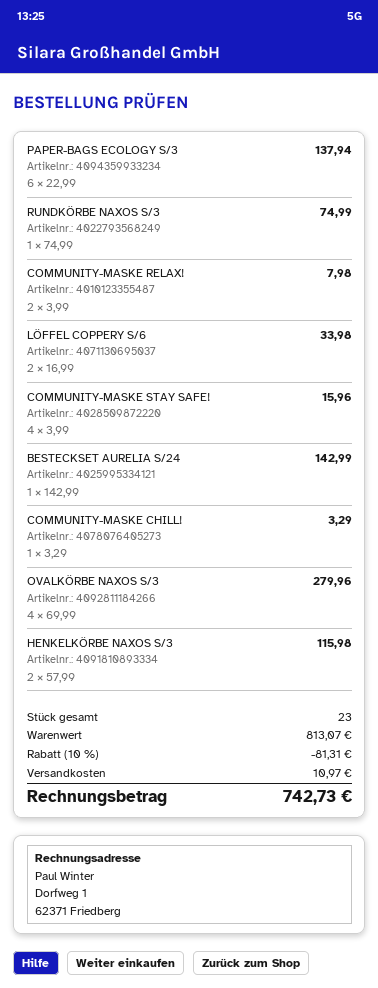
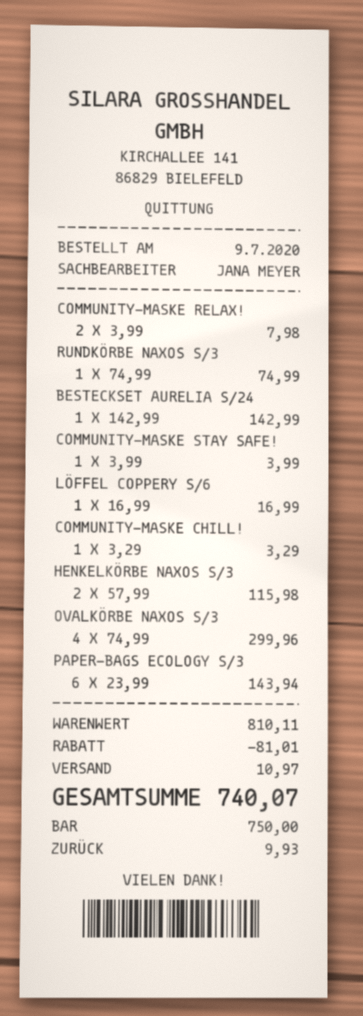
PAPER-BAGS ECOLOGY S/3: 6 x 22.99 = 137.94 -> 6 x 23.99 = 143.94
LÖFFEL COPPERY S/6: 2 x 16.99 = 33.98 -> 1 x 16.99 = 16.99
COMMUNITY-MASKE STAY SAFE!: 4 x 3.99 = 15.96 -> 1 x 3.99 = 3.99
OVALKÖRBE NAXOS S/3: 4 x 69.99 = 279.96 -> 4 x 74.99 = 299.96
subtotal: 813.07 -> 810.11
discount: 81.31 -> 81.01
total: 742.73 -> 740.07

